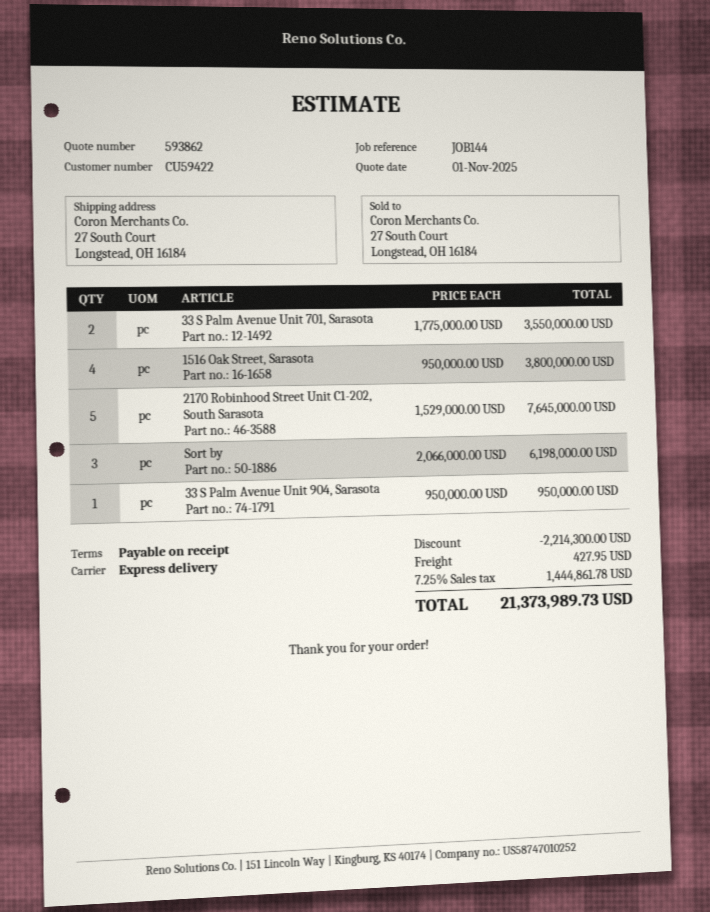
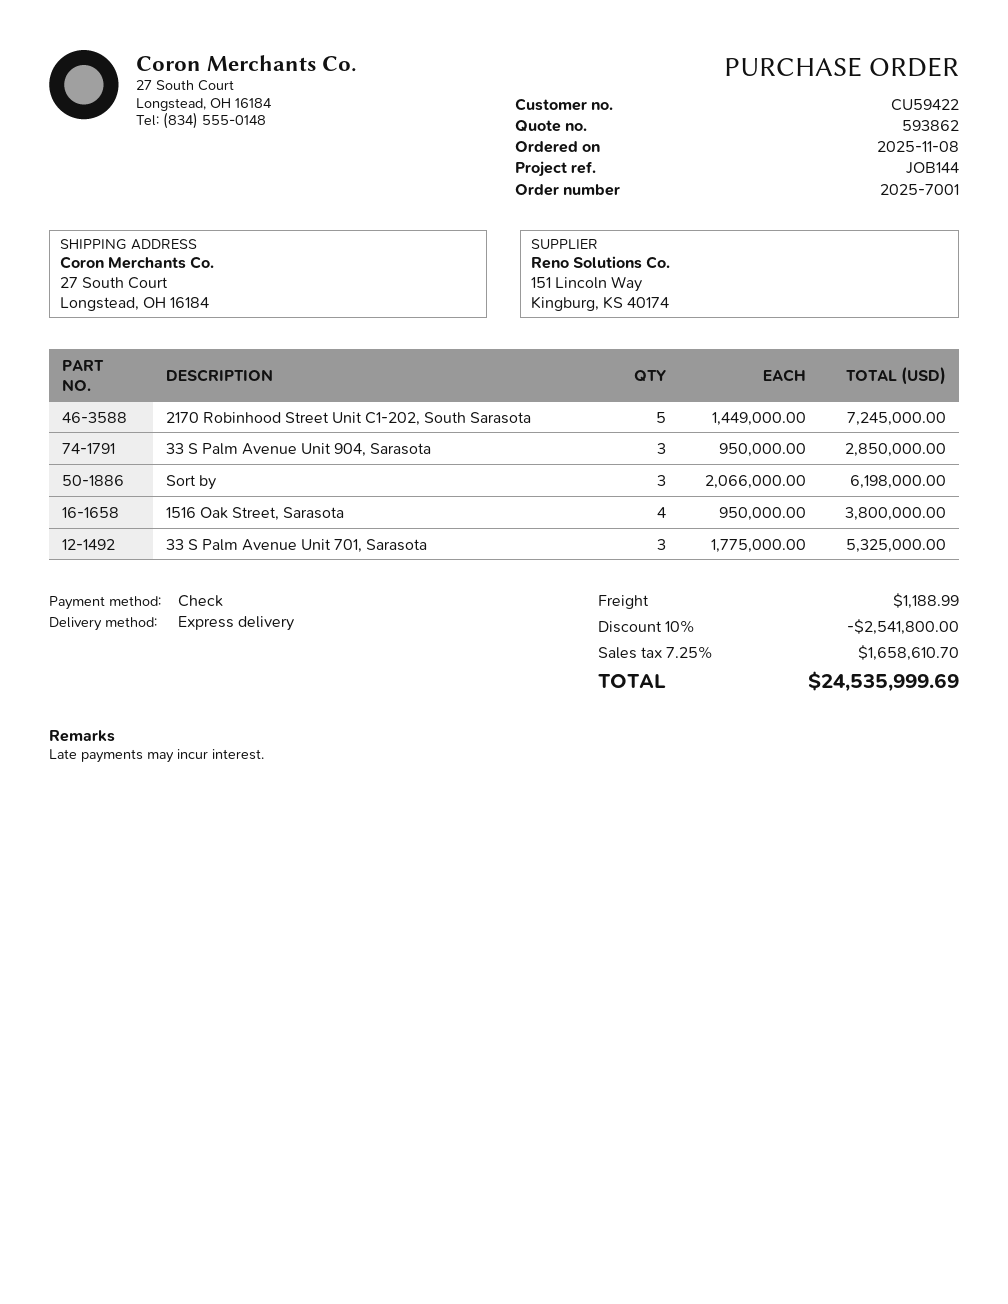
33 S Palm Avenue Unit 701, Sarasota: 2 x 1775000.00 = 3550000.00 -> 3 x 1775000.00 = 5325000.00
2170 Robinhood Street Unit C1-202, South Sarasota: 5 x 1529000.00 = 7645000.00 -> 5 x 1449000.00 = 7245000.00
33 S Palm Avenue Unit 904, Sarasota: 1 x 950000.00 = 950000.00 -> 3 x 950000.00 = 2850000.00
discount: 2214300.00 -> 2541800.00
shipping: 427.95 -> 1188.99
tax: 7.25% = 1444861.78 -> 7.25% = 1658610.70
total: 21373989.73 -> 24535999.69

